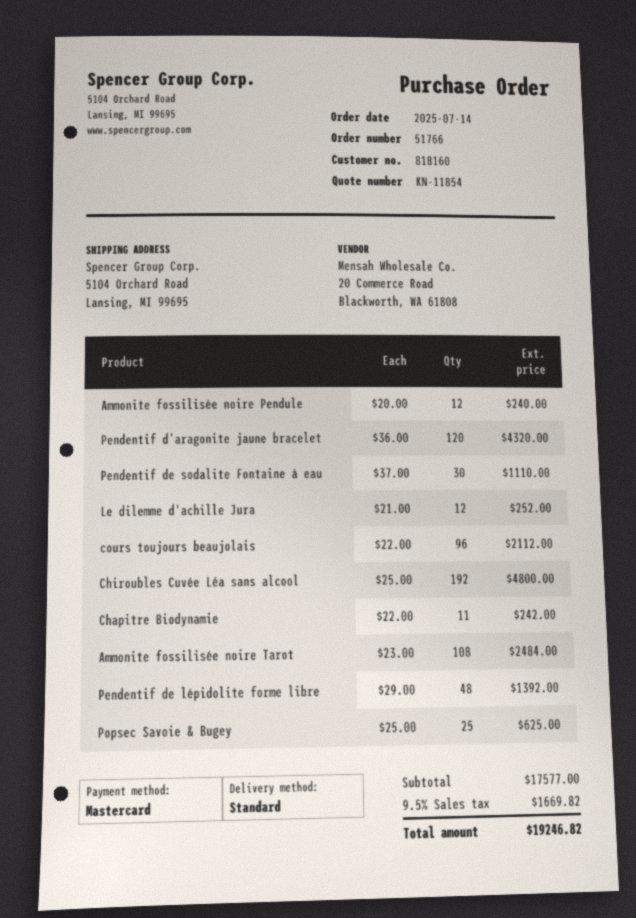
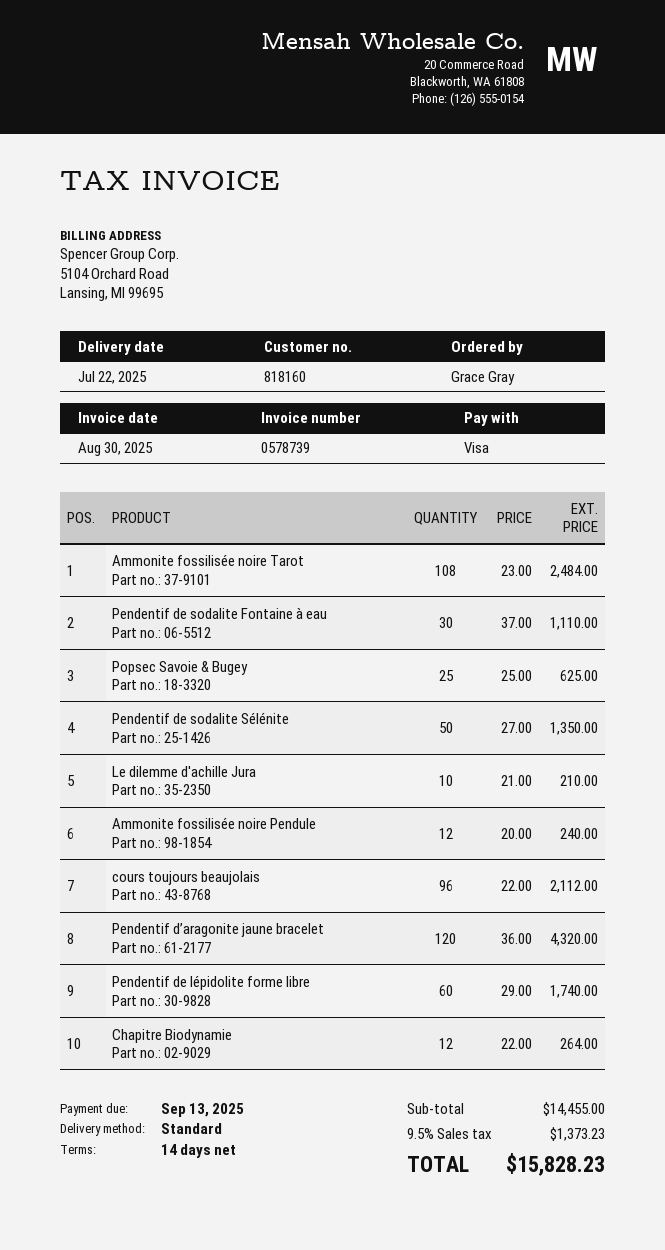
payment method: Mastercard -> Visa
Le dilemme d'achille Jura: 12 x 21.00 = 252.00 -> 10 x 21.00 = 210.00
Chiroubles Cuvée Léa sans alcool: 192 x 25.00 = 4800.00 -> none
Chapitre Biodynamie: 11 x 22.00 = 242.00 -> 12 x 22.00 = 264.00
Pendentif de lépidolite forme libre: 48 x 29.00 = 1392.00 -> 60 x 29.00 = 1740.00
Pendentif de sodalite Sélénite: none -> 50 x 27.00 = 1350.00
subtotal: 17577.00 -> 14455.00
tax: 9.5% = 1669.82 -> 9.5% = 1373.23
total: 19246.82 -> 15828.23

